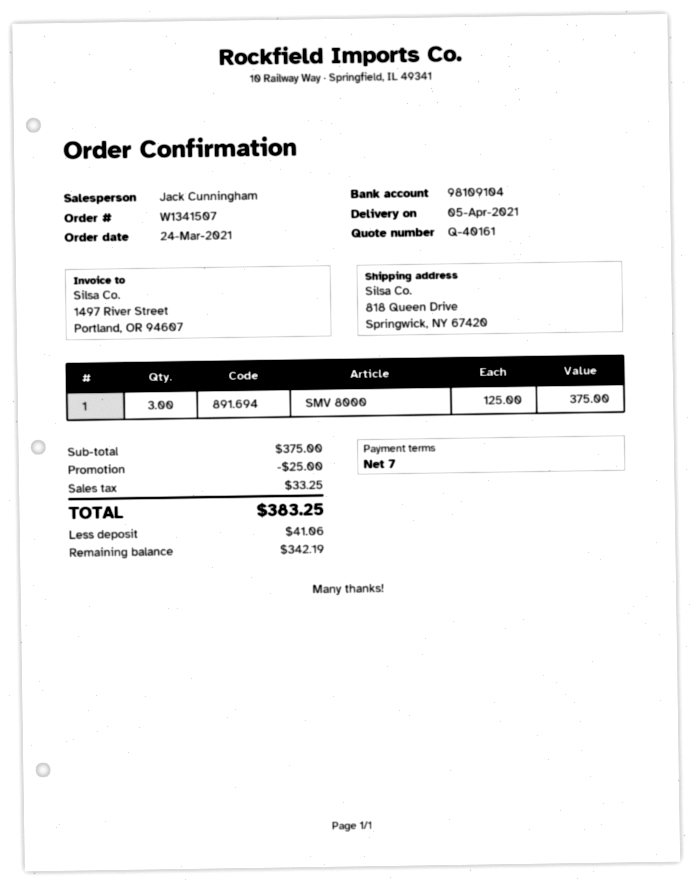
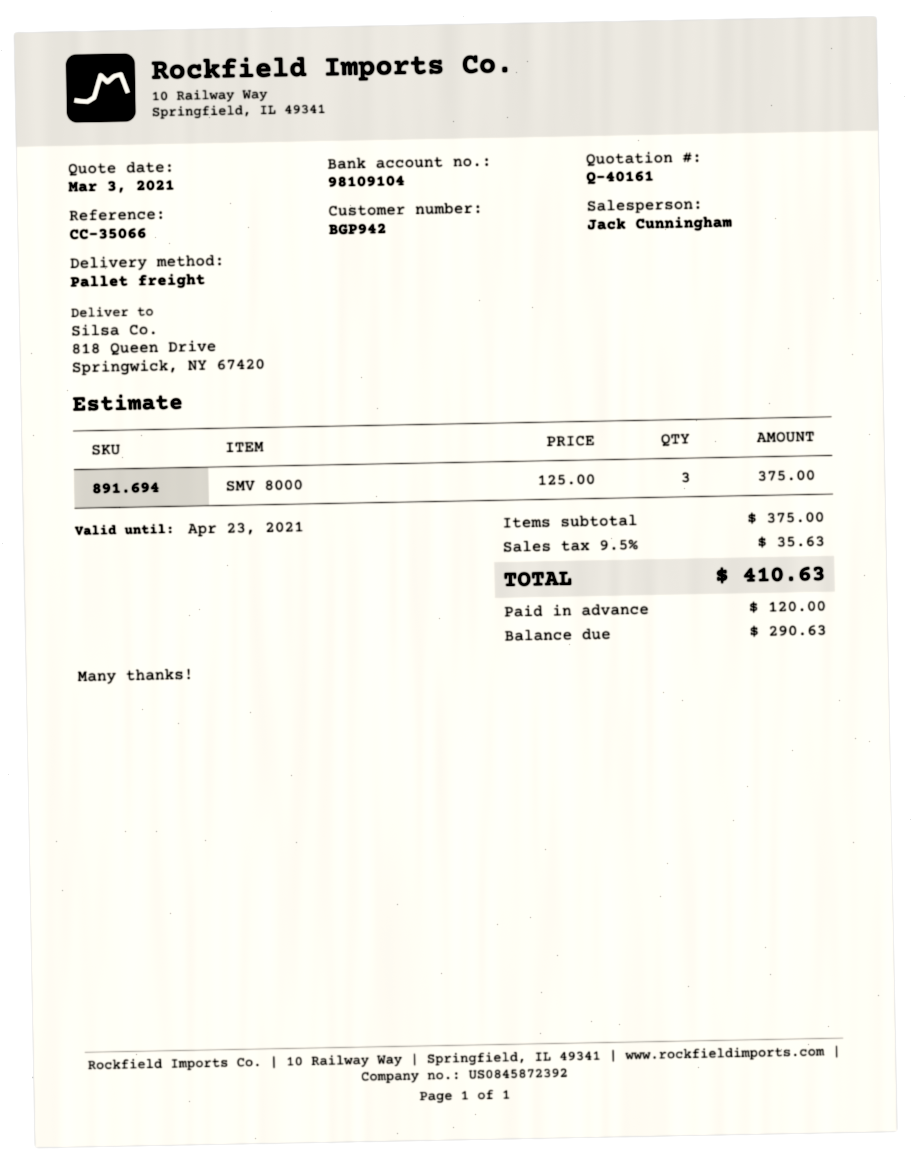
discount: 25.00 -> none
tax: 33.25 -> 35.63
total: 383.25 -> 410.63
deposit: 41.06 -> 120.00
balance: 342.19 -> 290.63

